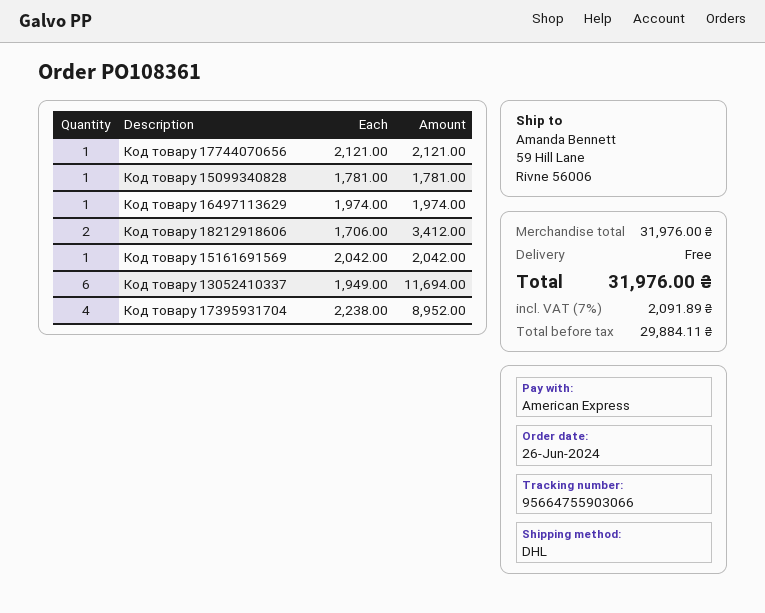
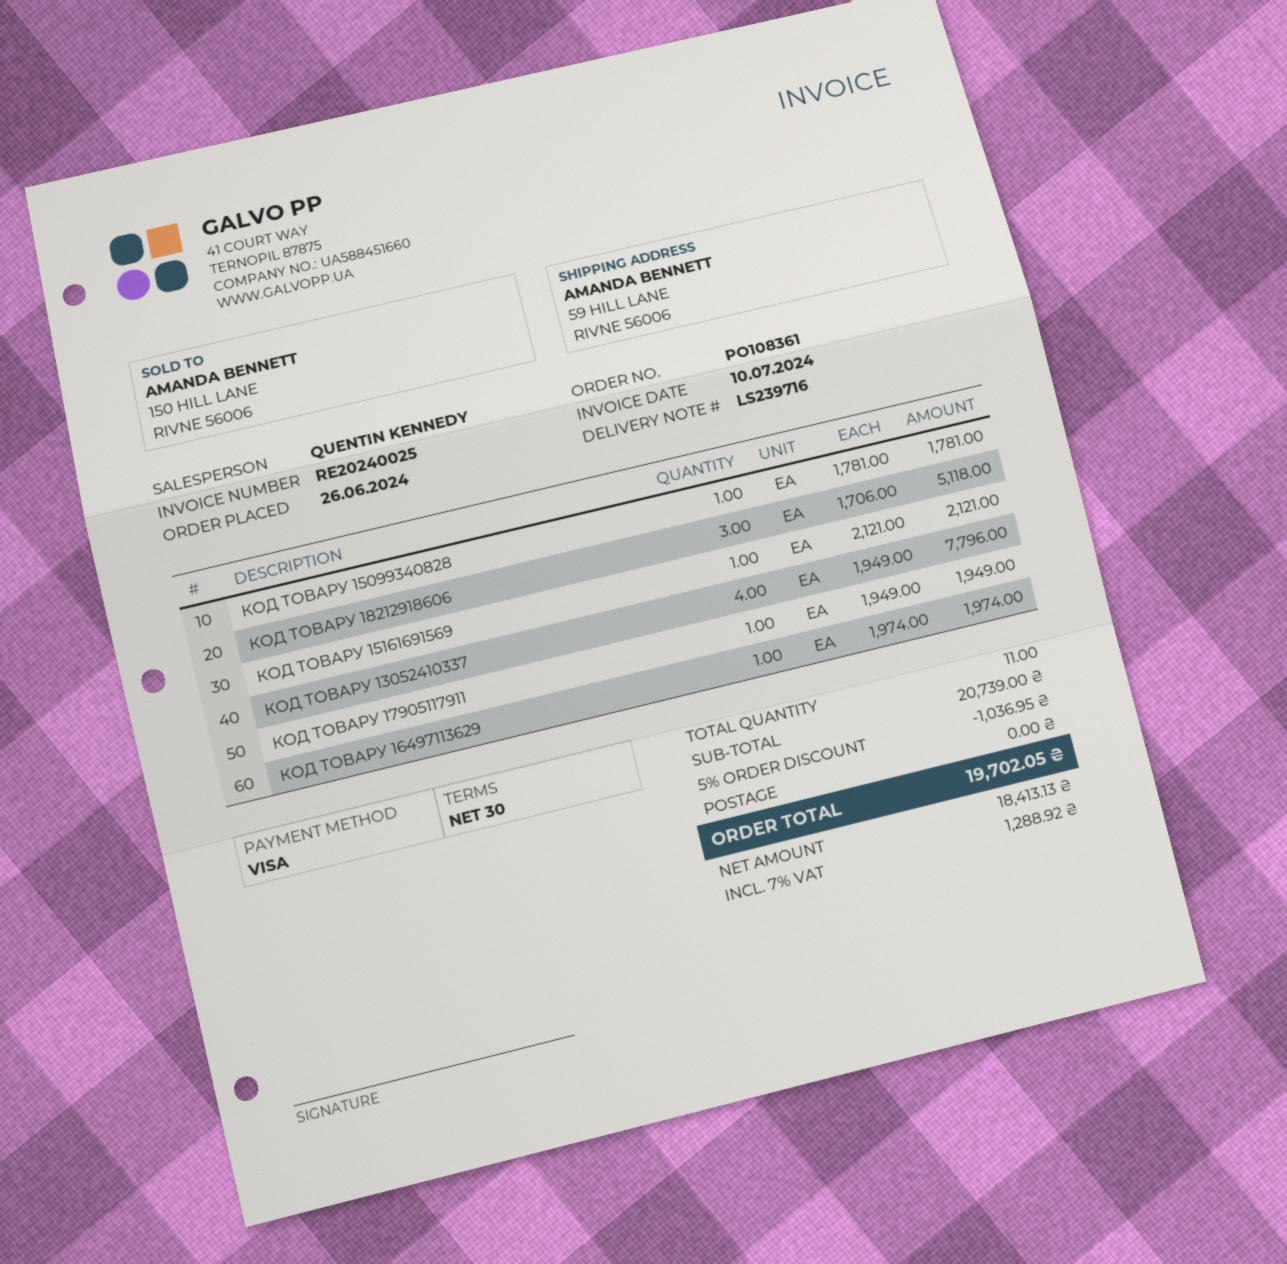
payment method: American Express -> Visa
Код товару 17744070656: 1 x 2121.00 = 2121.00 -> none
Код товару 18212918606: 2 x 1706.00 = 3412.00 -> 3 x 1706.00 = 5118.00
Код товару 15161691569: 1 x 2042.00 = 2042.00 -> 1 x 2121.00 = 2121.00
Код товару 13052410337: 6 x 1949.00 = 11694.00 -> 4 x 1949.00 = 7796.00
Код товару 17395931704: 4 x 2238.00 = 8952.00 -> none
КОД ТОВАРУ 17905117911: none -> 1 x 1949.00 = 1949.00
subtotal: 31976.00 -> 20739.00
discount: none -> 5% = 1036.95
net: 29884.11 -> 18413.13
tax: 7% = 2091.89 -> 7% = 1288.92
total: 31976.00 -> 19702.05

